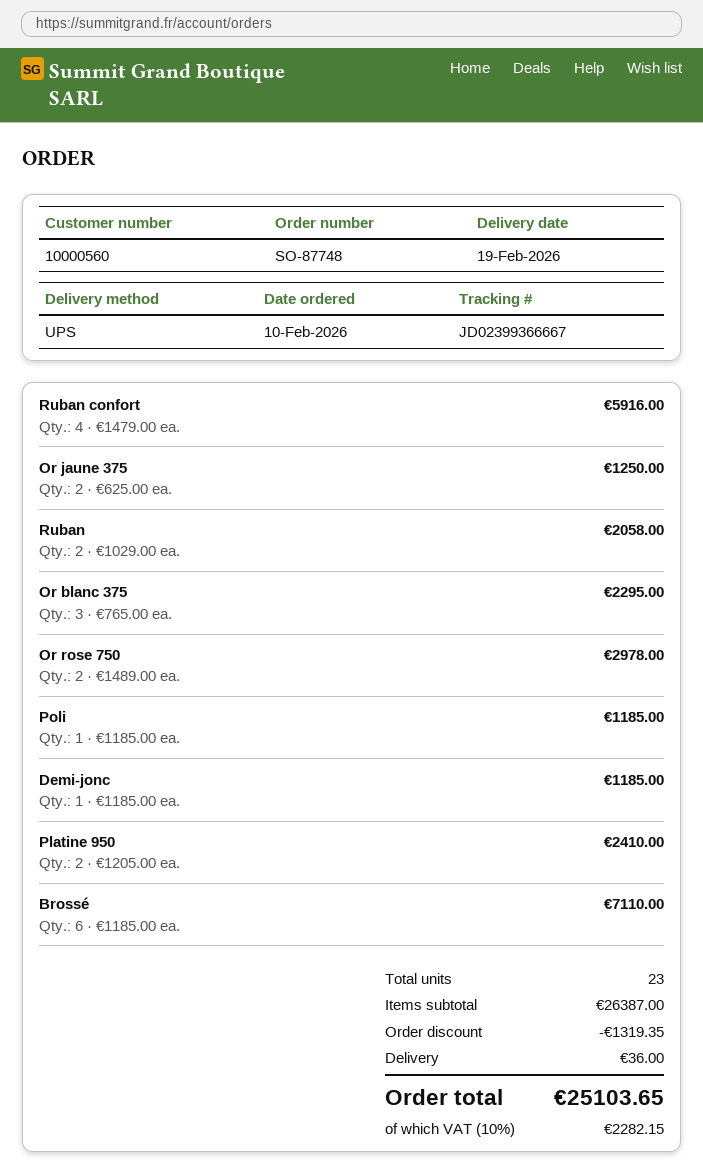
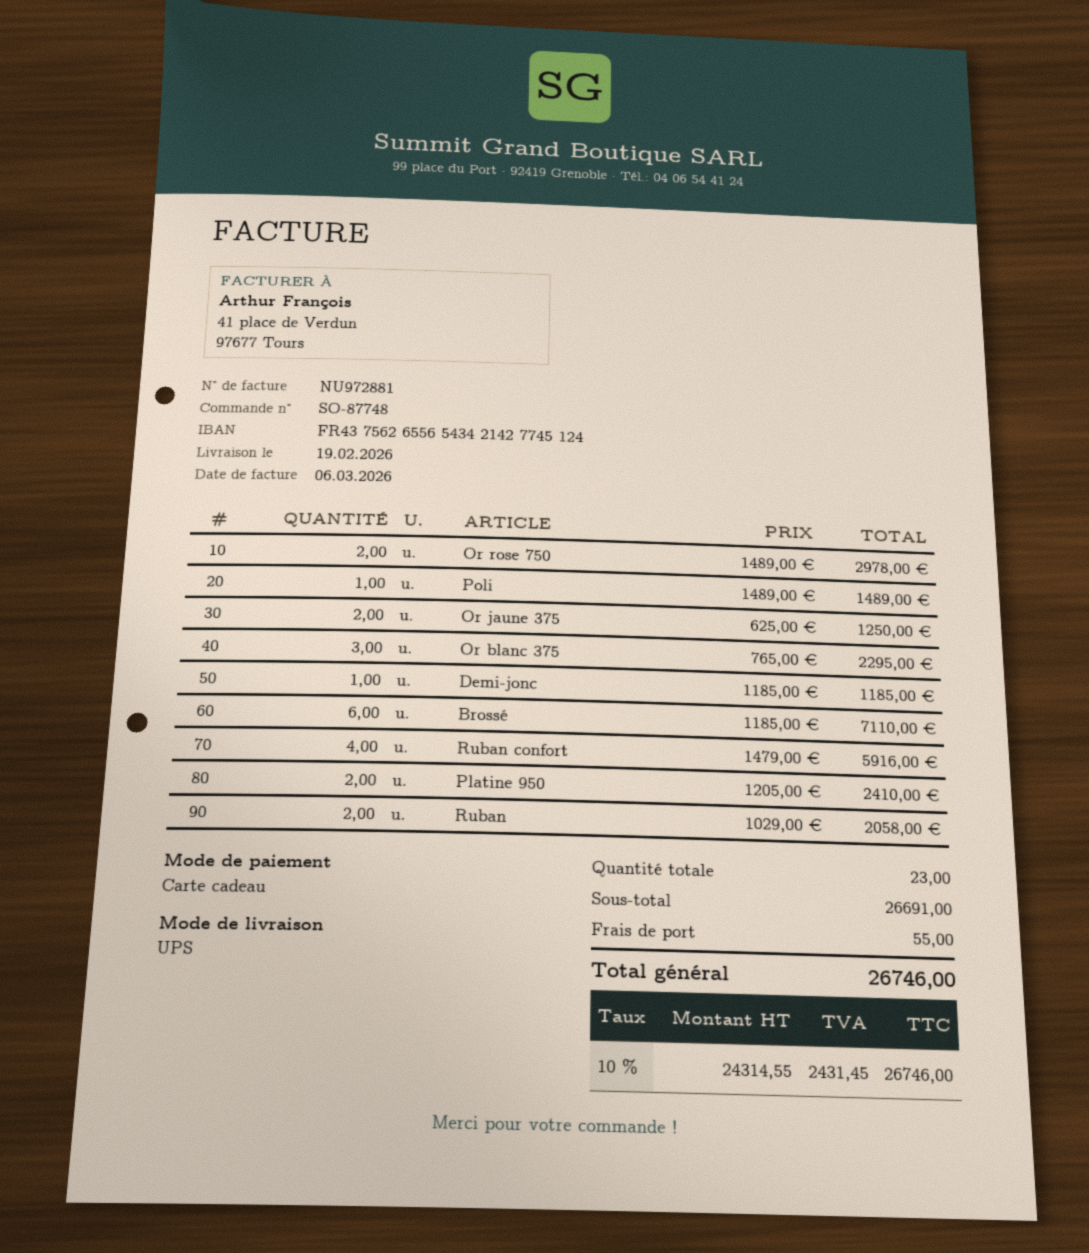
Poli: 1 x 1185.00 = 1185.00 -> 1 x 1489.00 = 1489.00
subtotal: 26387.00 -> 26691.00
discount: 1319.35 -> none
shipping: 36.00 -> 55.00
tax: 10% = 2282.15 -> 10% = 2431.45
total: 25103.65 -> 26746.00

